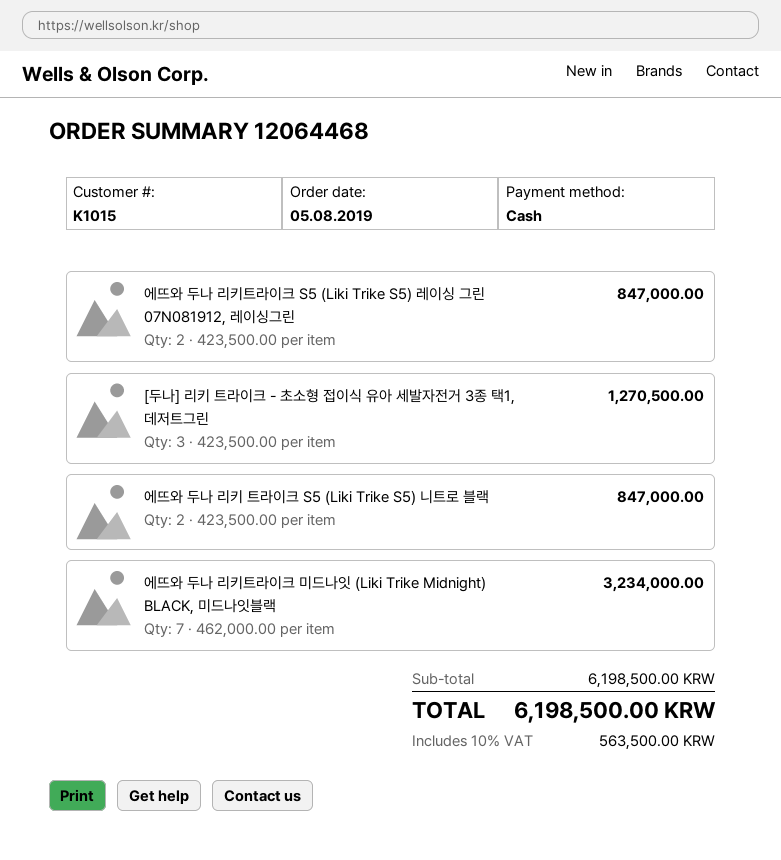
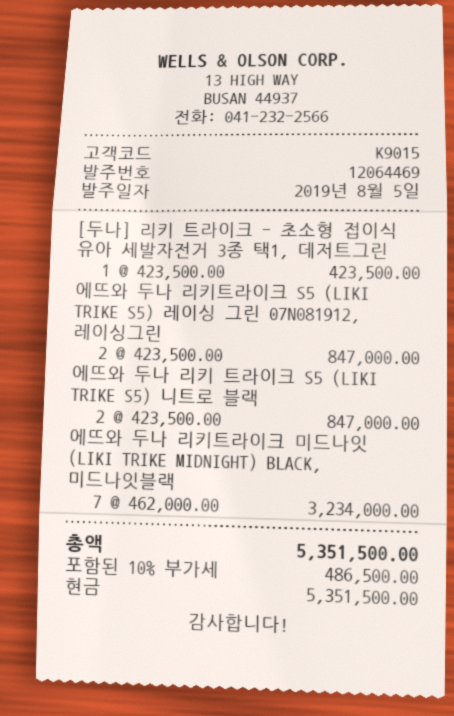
order number: 12064468 -> 12064469
customer number: K1015 -> K9015
[두나] 리키 트라이크 - 초소형 접이식 유아 세발자전거 3종 택1, 데저트그린: 3 x 423500.00 = 1270500.00 -> 1 x 423500.00 = 423500.00
tax: 10% = 563500.00 -> 10% = 486500.00
total: 6198500.00 -> 5351500.00

